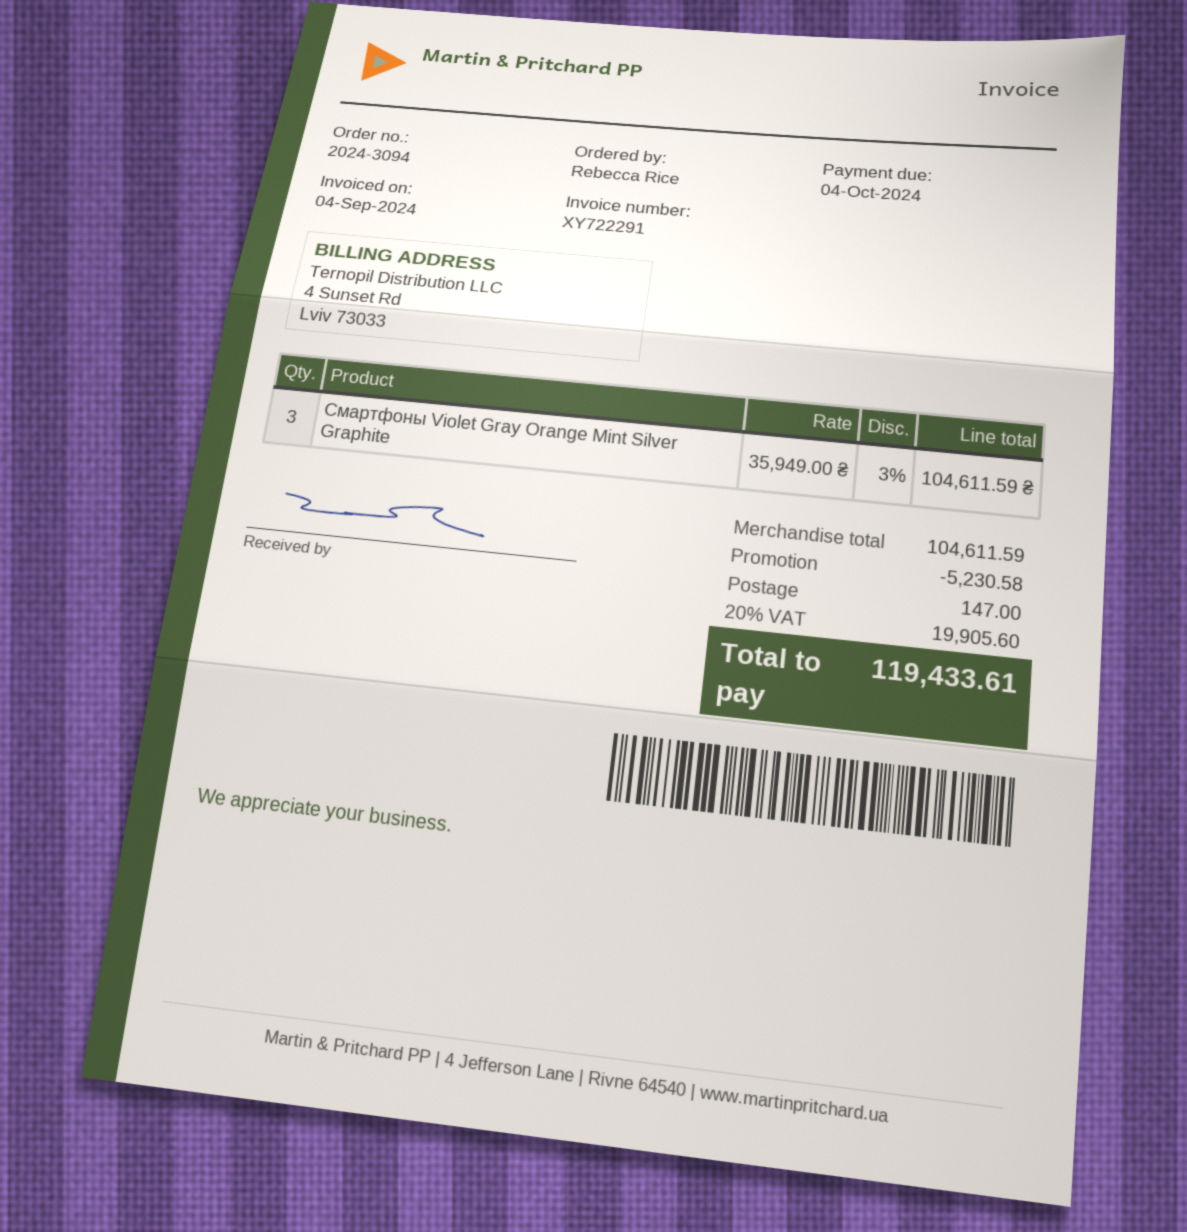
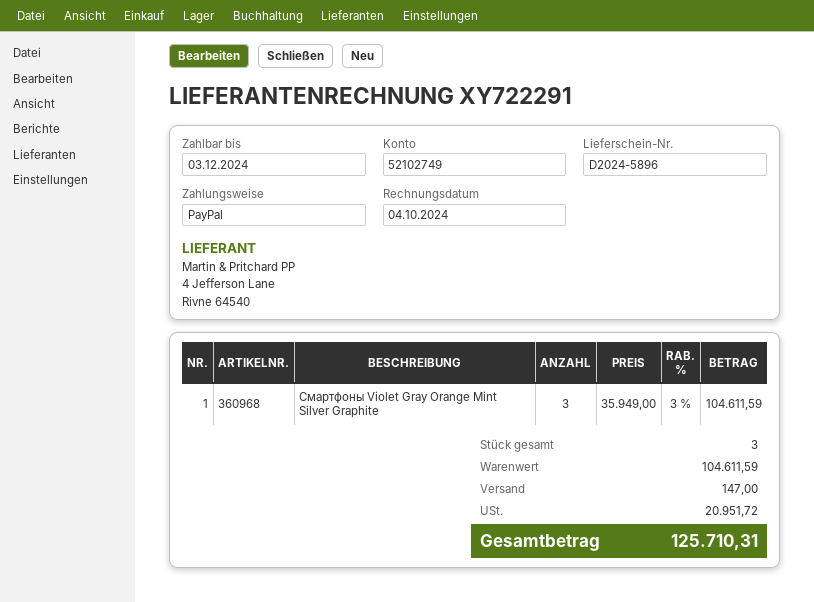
invoice date: 2024-09-04 -> 2024-10-04
due date: 2024-10-04 -> 2024-12-03
discount: 5230.58 -> none
tax: 19905.60 -> 20951.72
total: 119433.61 -> 125710.31

